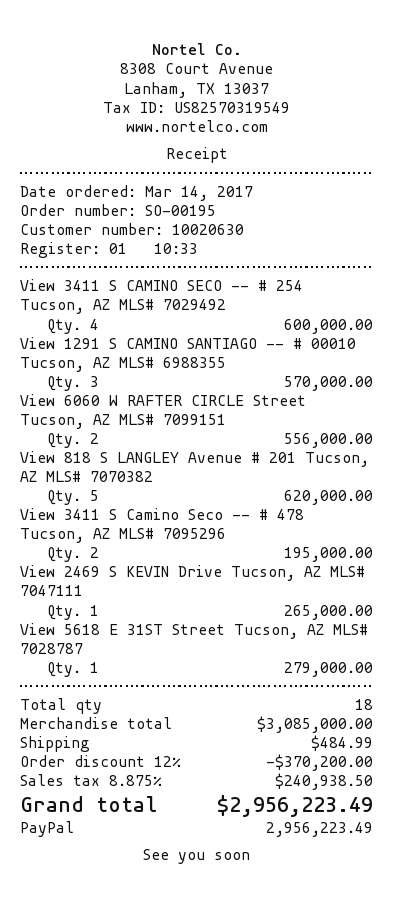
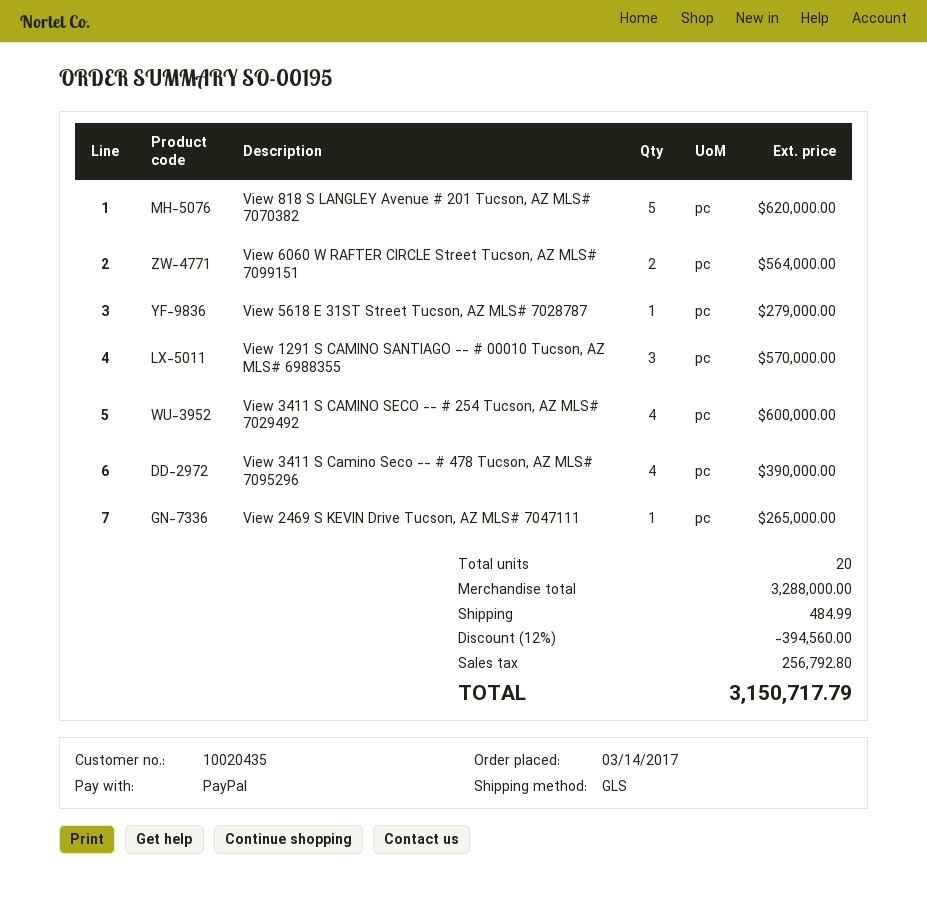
customer number: 10020630 -> 10020435
View 6060 W RAFTER CIRCLE Street Tucson, AZ MLS# 7099151: 2 for 556000.00 -> 2 for 564000.00
View 3411 S Camino Seco -- # 478 Tucson, AZ MLS# 7095296: 2 for 195000.00 -> 4 for 390000.00
total quantity: 18 -> 20
subtotal: 3085000.00 -> 3288000.00
discount: 12% = 370200.00 -> 12% = 394560.00
tax: 240938.50 -> 256792.80
total: 2956223.49 -> 3150717.79

